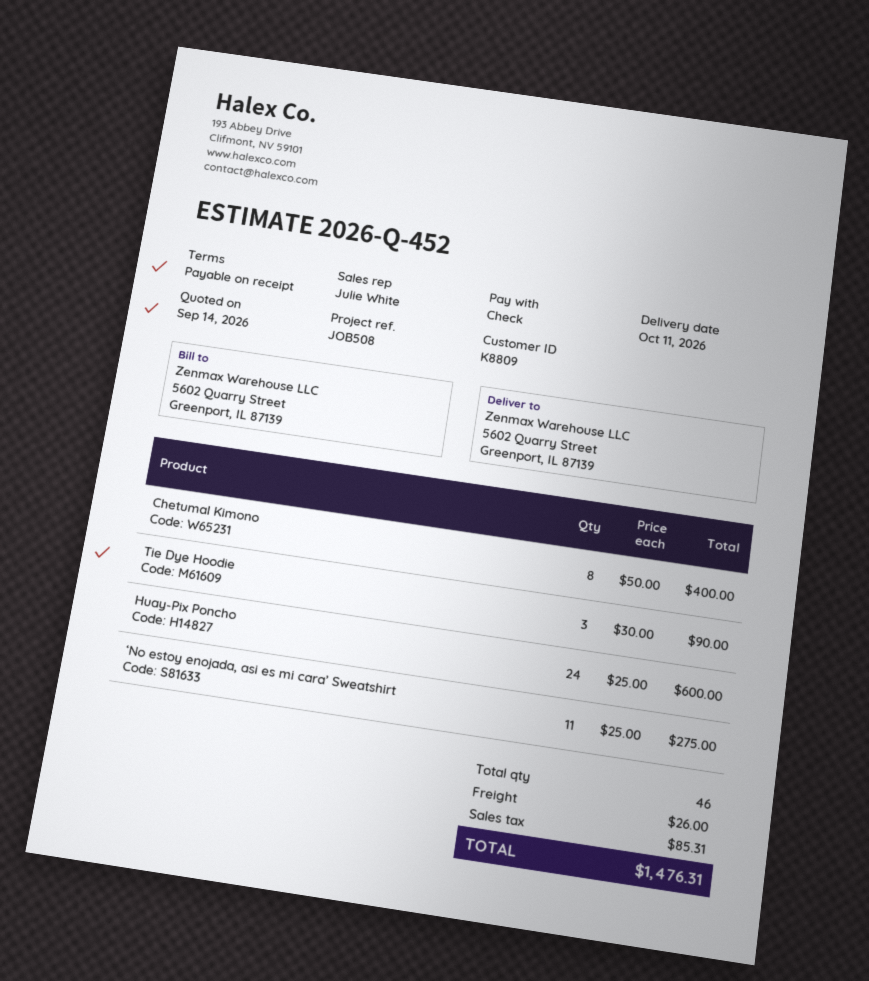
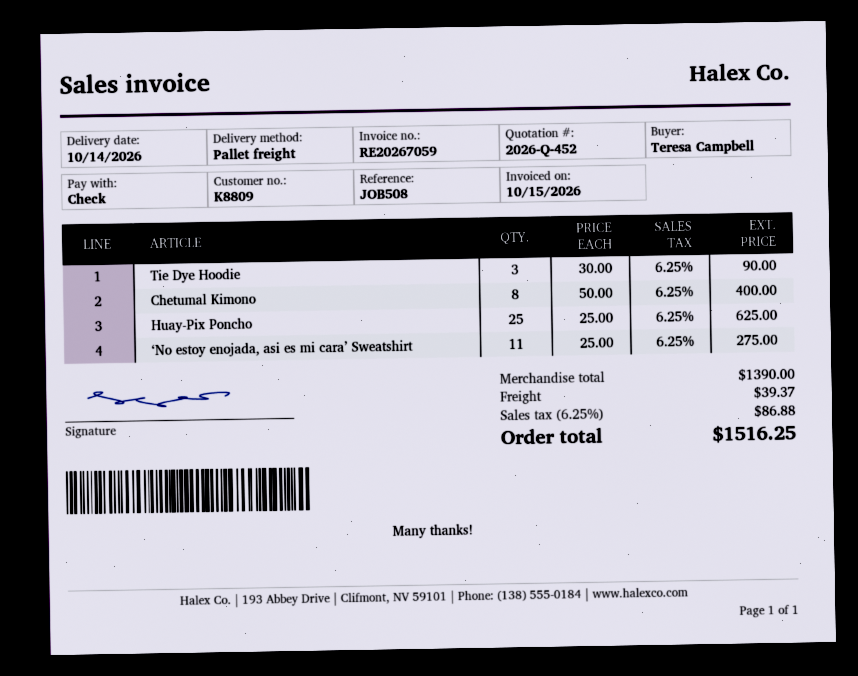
delivery date: 2026-10-11 -> 2026-10-14
Huay-Pix Poncho: 24 x 25.00 = 600.00 -> 25 x 25.00 = 625.00
shipping: 26.00 -> 39.37
tax: 85.31 -> 86.88
total: 1476.31 -> 1516.25

